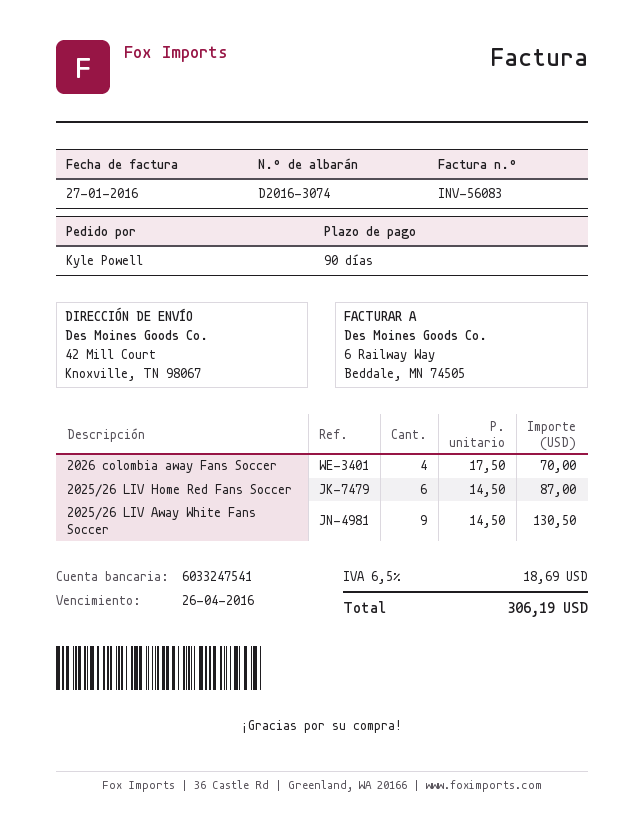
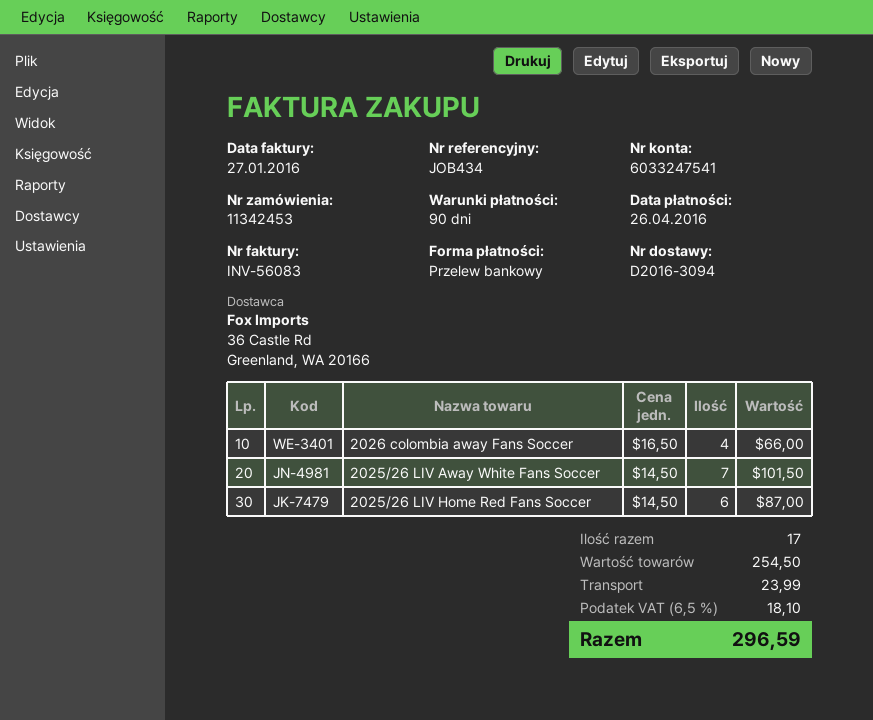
delivery note number: D2016-3074 -> D2016-3094
2026 colombia away Fans Soccer: 4 x 17.50 = 70.00 -> 4 x 16.50 = 66.00
2025/26 LIV Away White Fans Soccer: 9 x 14.50 = 130.50 -> 7 x 14.50 = 101.50
shipping: none -> 23.99
tax: 6.5% = 18.69 -> 6.5% = 18.10
total: 306.19 -> 296.59

